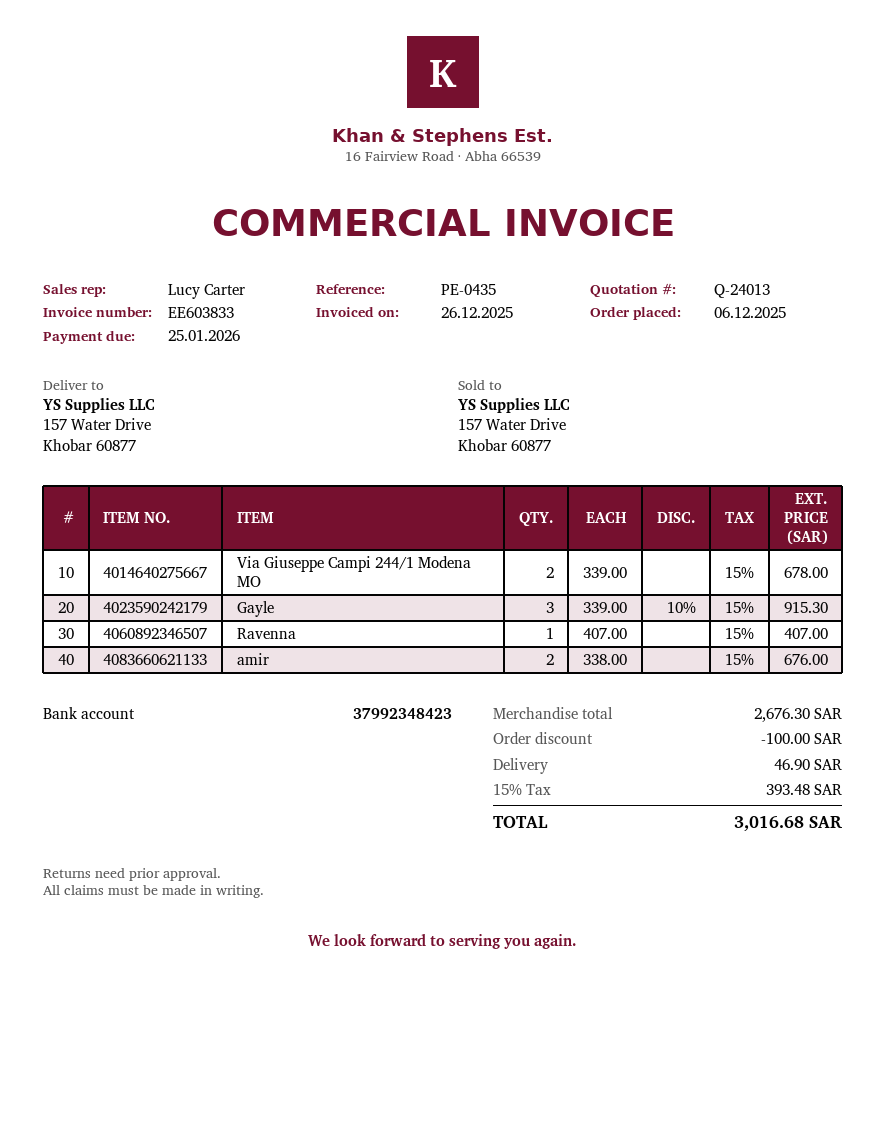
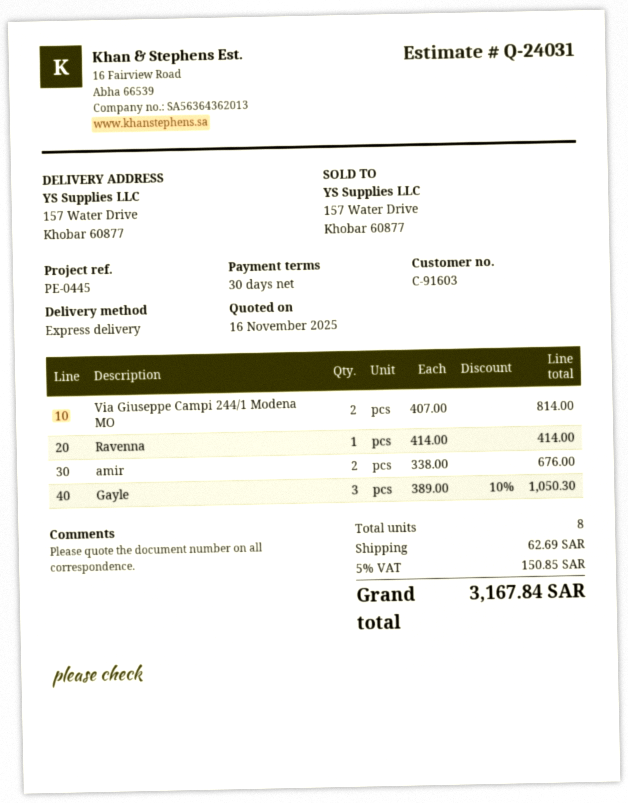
quote number: Q-24013 -> Q-24031
reference: PE-0435 -> PE-0445
Via Giuseppe Campi 244/1 Modena MO: 2 x 339.00 = 678.00 -> 2 x 407.00 = 814.00
Gayle: 3 x 339.00 - 10% = 915.30 -> 3 x 389.00 - 10% = 1050.30
Ravenna: 1 x 407.00 = 407.00 -> 1 x 414.00 = 414.00
discount: 100.00 -> none
shipping: 46.90 -> 62.69
tax: 15% = 393.48 -> 5% = 150.85
total: 3016.68 -> 3167.84

